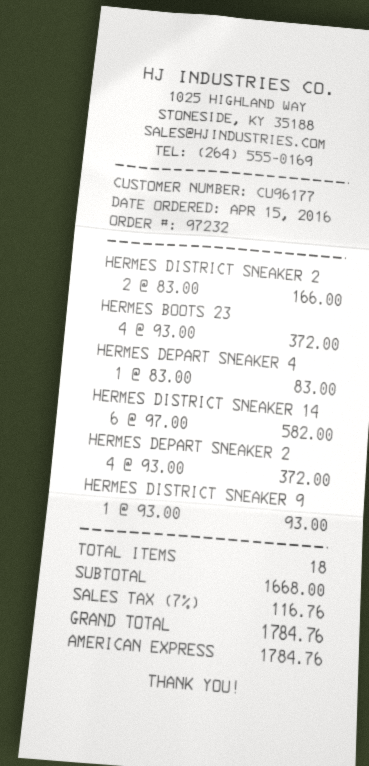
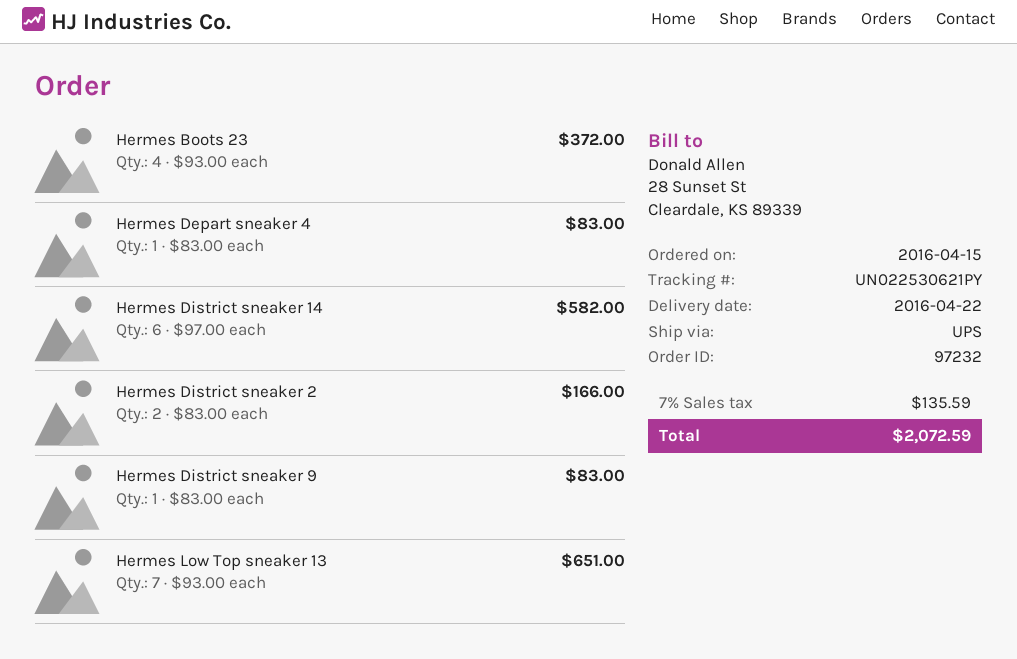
HERMES DEPART SNEAKER 2: 4 x 93.00 = 372.00 -> none
HERMES DISTRICT SNEAKER 9: 1 x 93.00 = 93.00 -> 1 x 83.00 = 83.00
Hermes Low Top sneaker 13: none -> 7 x 93.00 = 651.00
tax: 7% = 116.76 -> 7% = 135.59
total: 1784.76 -> 2072.59

